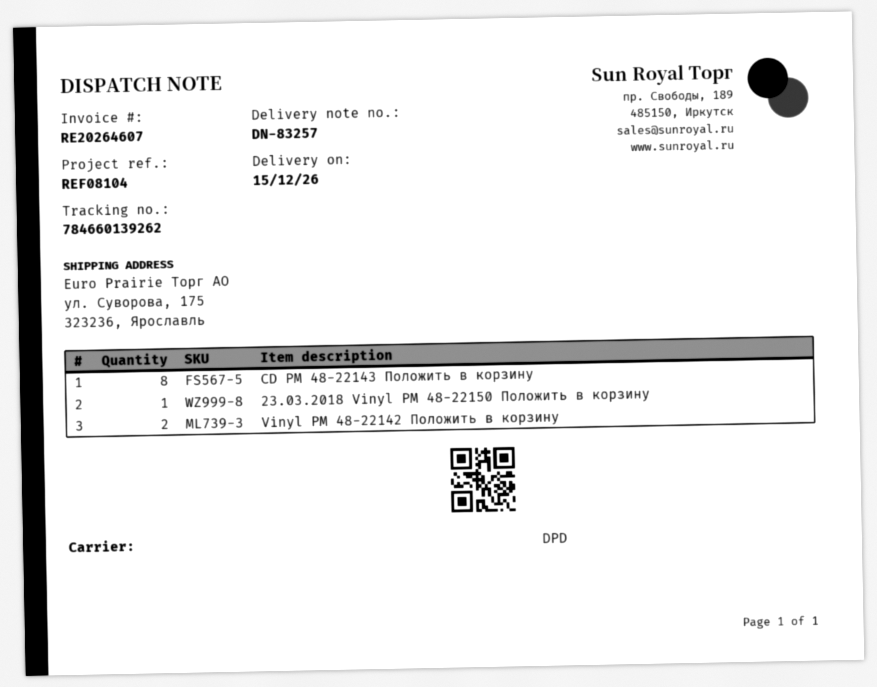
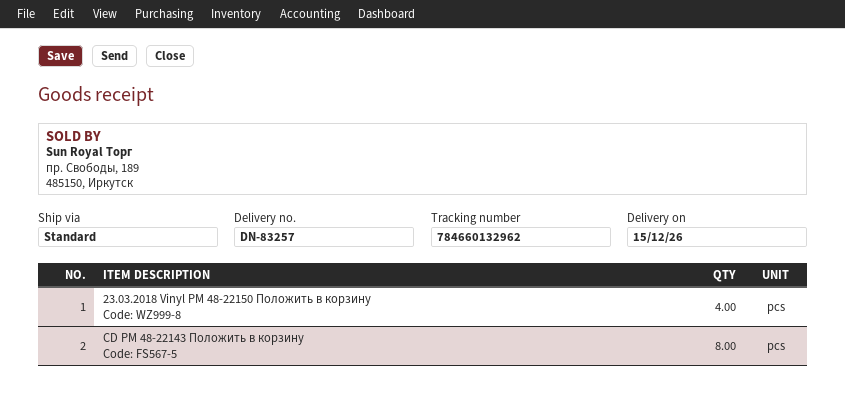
shipping method: DPD -> standard
tracking number: 784660139262 -> 784660132962
23.03.2018 Vinyl PM 48-22150 Положить в корзину: 1 -> 4
Vinyl PM 48-22142 Положить в корзину: 2 -> none

